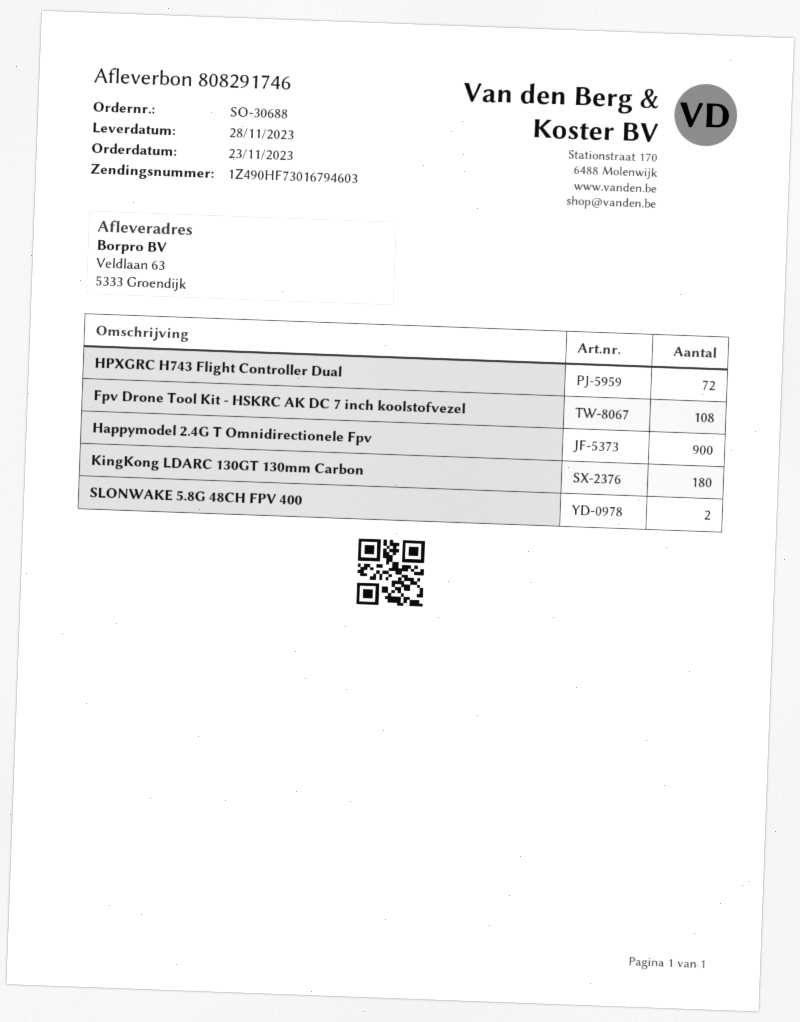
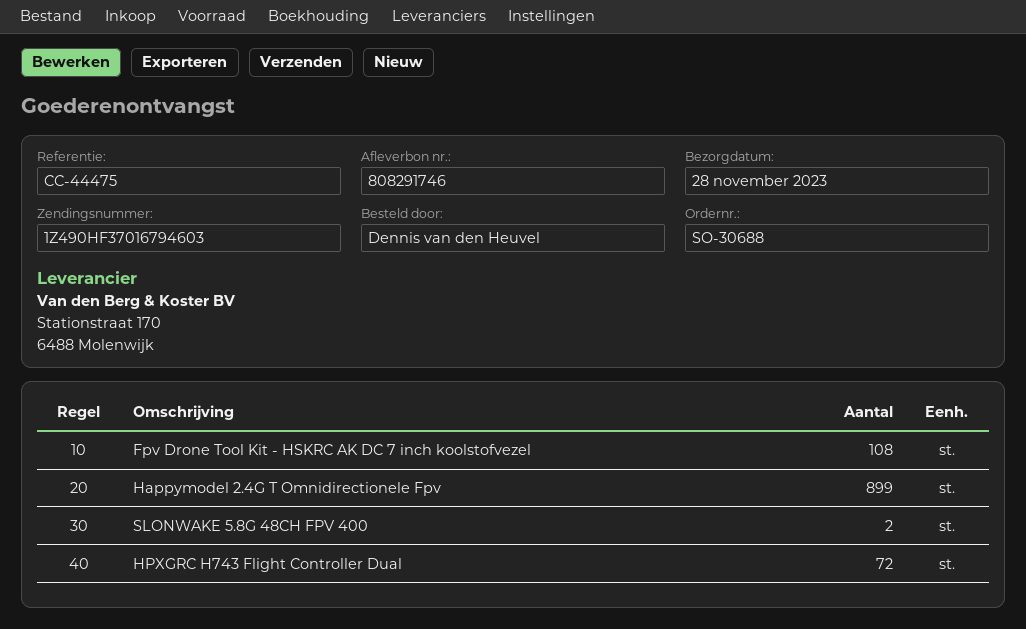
tracking number: 1Z490HF73016794603 -> 1Z490HF37016794603
Happymodel 2.4G T Omnidirectionele Fpv: 900 -> 899
KingKong LDARC 130GT 130mm Carbon: 180 -> none

